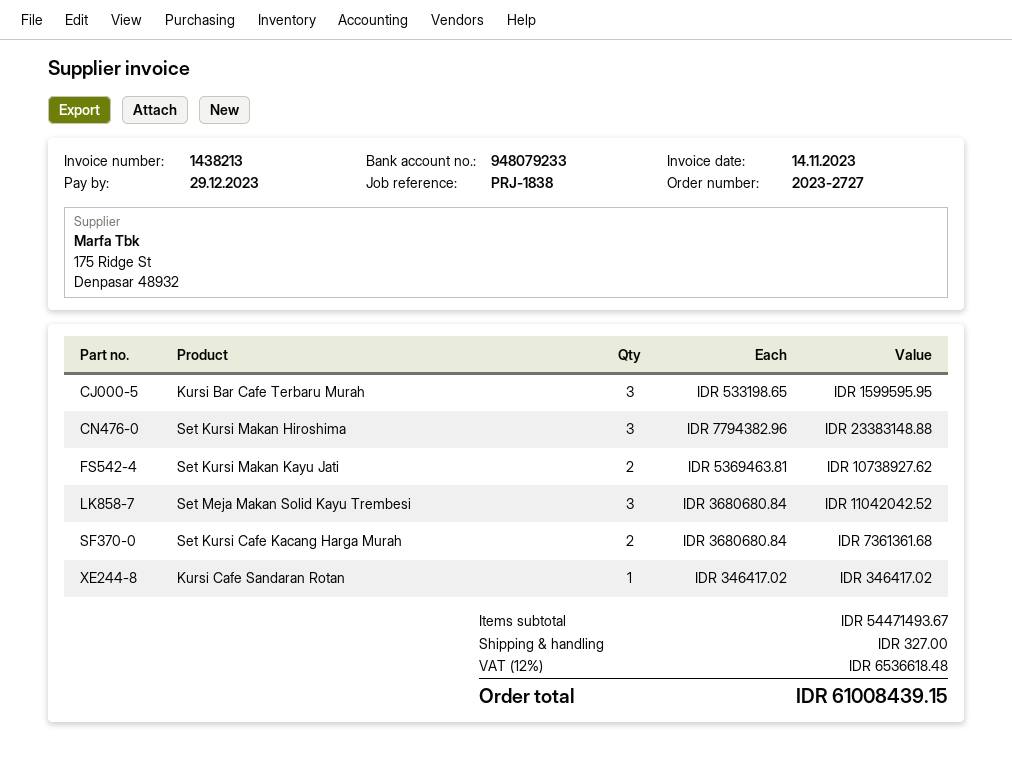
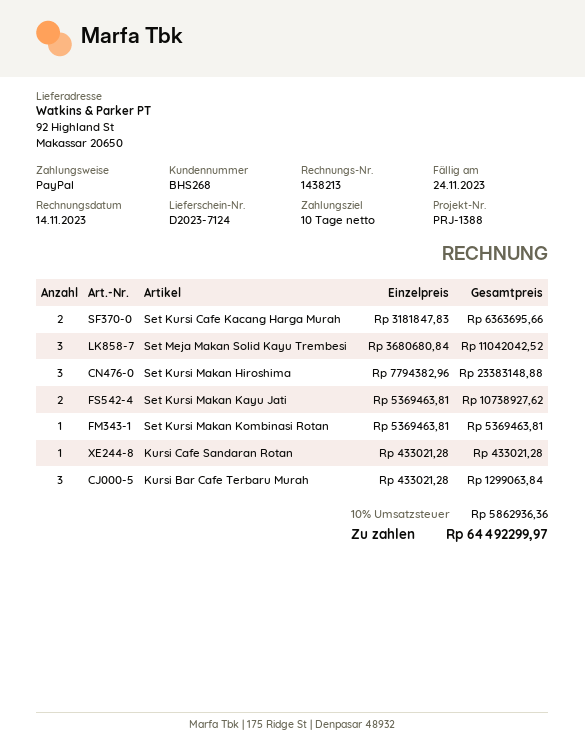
due date: 2023-12-29 -> 2023-11-24
reference: PRJ-1838 -> PRJ-1388
Kursi Bar Cafe Terbaru Murah: 3 x 533198.65 = 1599595.95 -> 3 x 433021.28 = 1299063.84
Set Kursi Cafe Kacang Harga Murah: 2 x 3680680.84 = 7361361.68 -> 2 x 3181847.83 = 6363695.66
Kursi Cafe Sandaran Rotan: 1 x 346417.02 = 346417.02 -> 1 x 433021.28 = 433021.28
Set Kursi Makan Kombinasi Rotan: none -> 1 x 5369463.81 = 5369463.81
shipping: 327.00 -> none
tax: 12% = 6536618.48 -> 10% = 5862936.36
total: 61008439.15 -> 64492299.97

